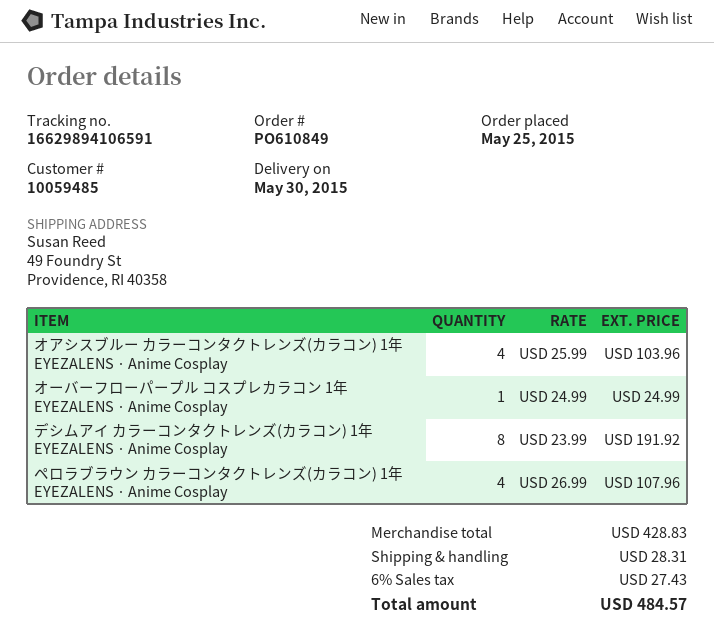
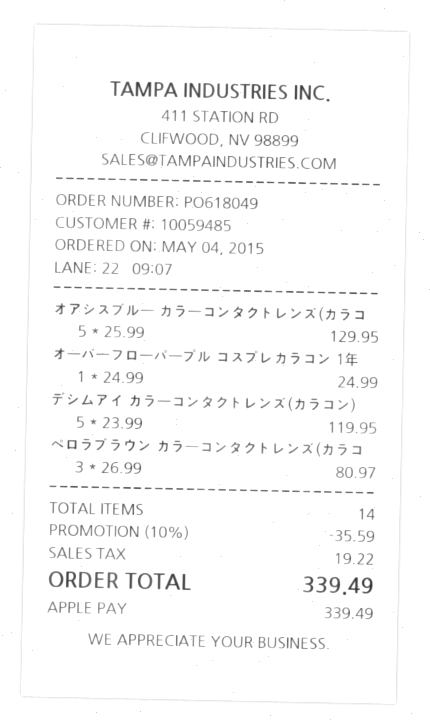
order number: PO610849 -> PO618049
order date: 2015-05-25 -> 2015-05-04
オアシスブルー カラーコンタクトレンズ(カラコン) 1年 EYEZALENS · Anime Cosplay: 4 x 25.99 = 103.96 -> 5 x 25.99 = 129.95
デシムアイ カラーコンタクトレンズ(カラコン) 1年 EYEZALENS · Anime Cosplay: 8 x 23.99 = 191.92 -> 5 x 23.99 = 119.95
ペロラブラウン カラーコンタクトレンズ(カラコン) 1年 EYEZALENS · Anime Cosplay: 4 x 26.99 = 107.96 -> 3 x 26.99 = 80.97
discount: none -> 10% = 35.59
shipping: 28.31 -> none
tax: 27.43 -> 19.22
total: 484.57 -> 339.49

